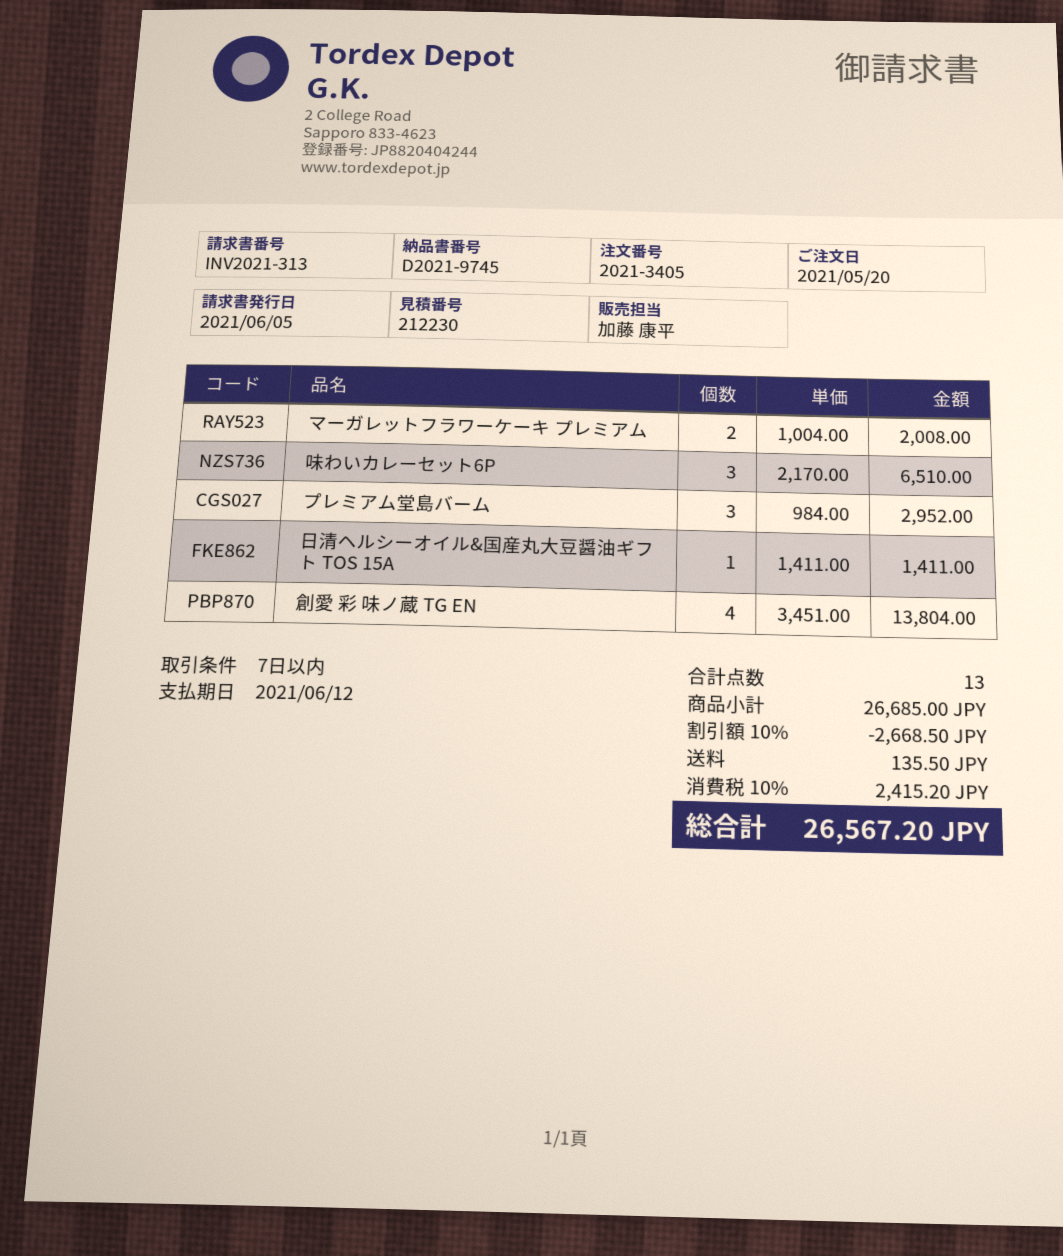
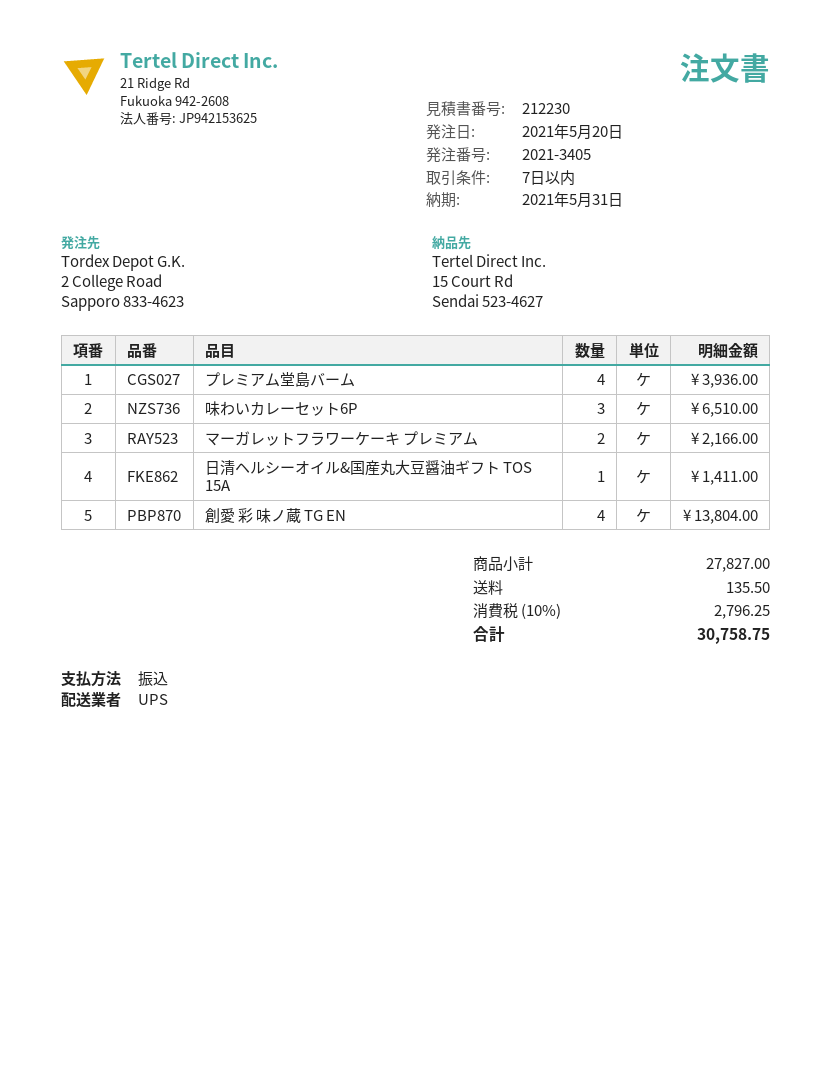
マーガレットフラワーケーキ プレミアム: 2 for 2008.00 -> 2 for 2166.00
プレミアム堂島バーム: 3 for 2952.00 -> 4 for 3936.00
subtotal: 26685.00 -> 27827.00
discount: 10% = 2668.50 -> none
tax: 10% = 2415.20 -> 10% = 2796.25
total: 26567.20 -> 30758.75

